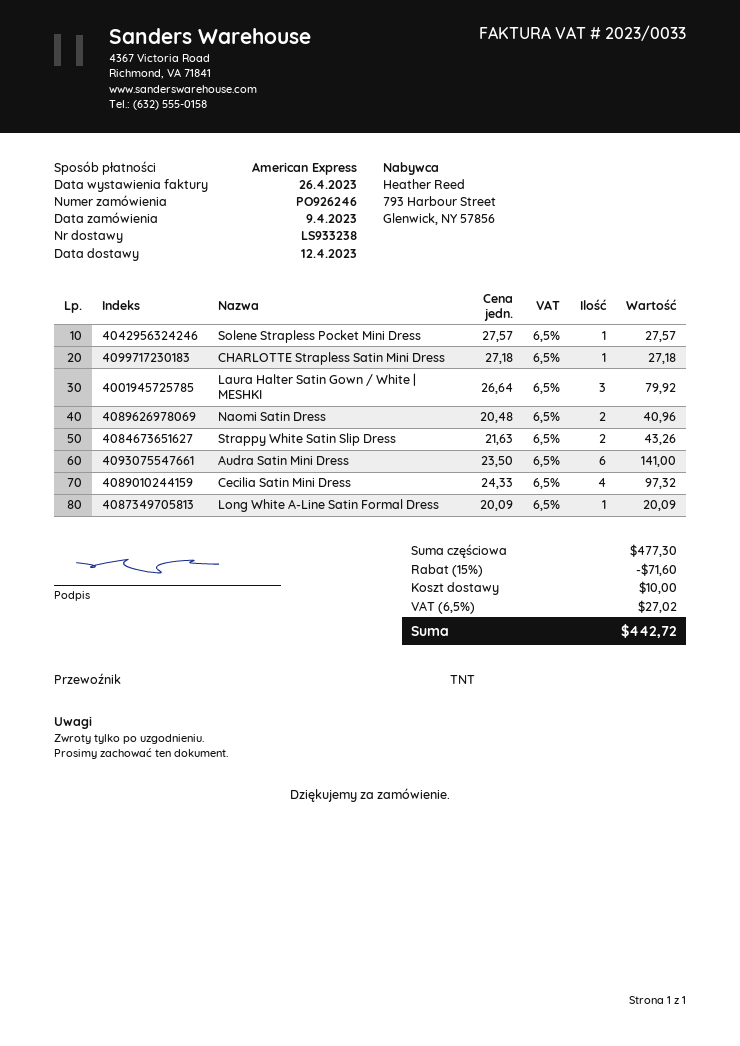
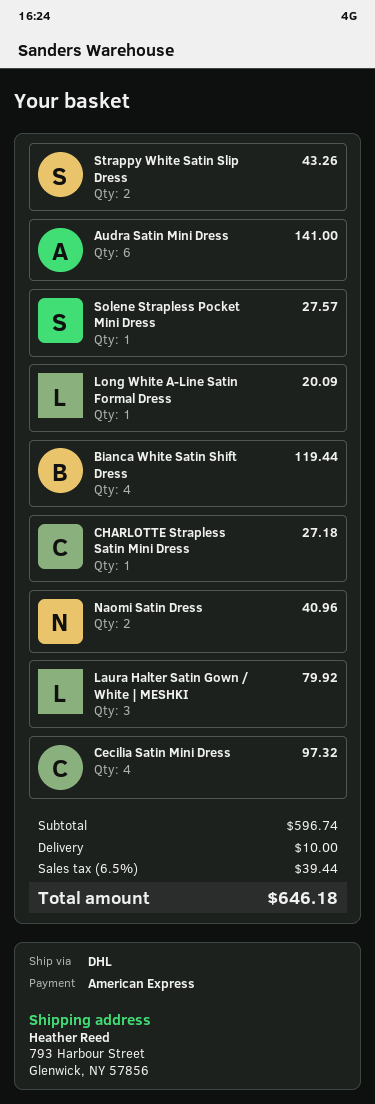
shipping method: TNT -> DHL
Bianca White Satin Shift Dress: none -> 4 for 119.44
subtotal: 477.30 -> 596.74
discount: 15% = 71.60 -> none
tax: 6.5% = 27.02 -> 6.5% = 39.44
total: 442.72 -> 646.18

